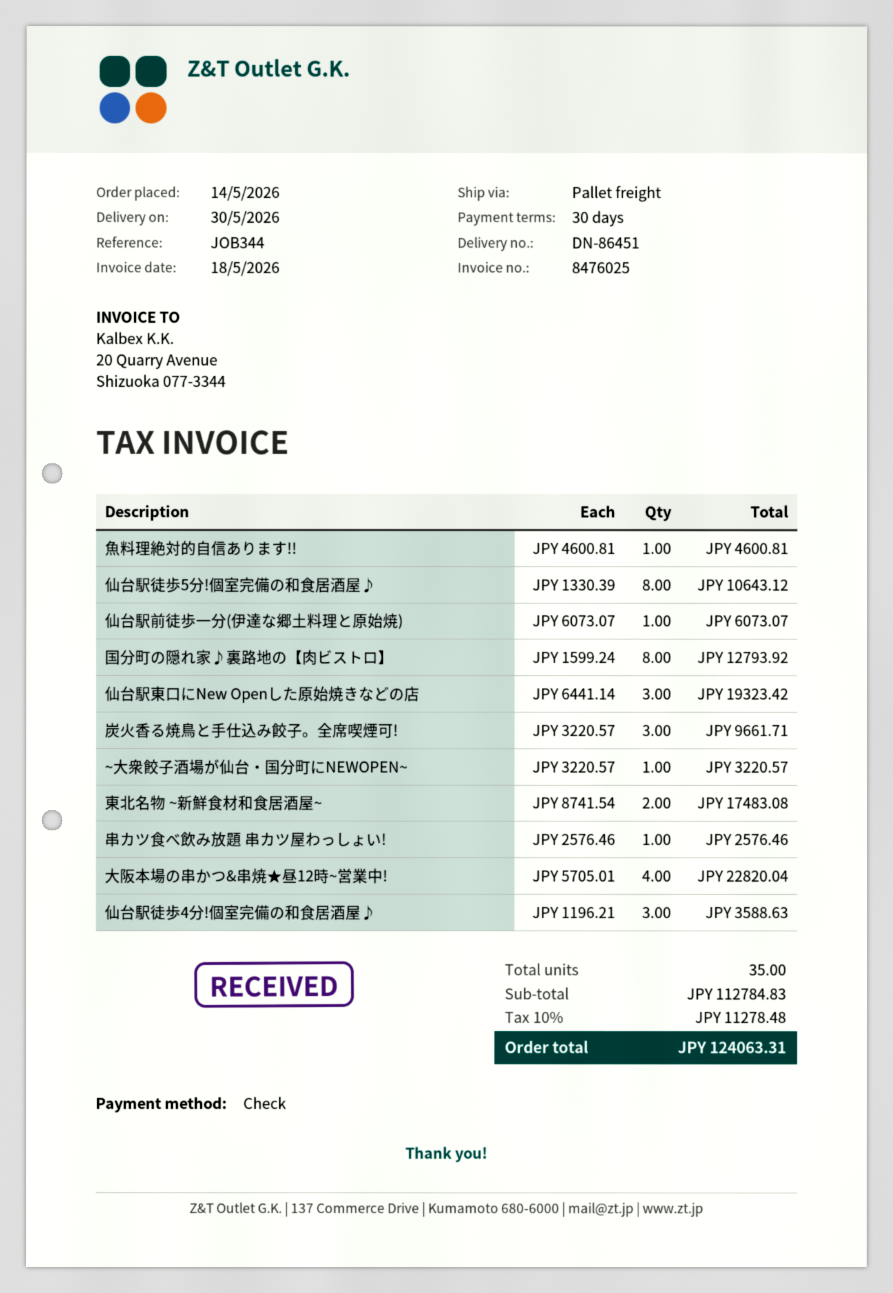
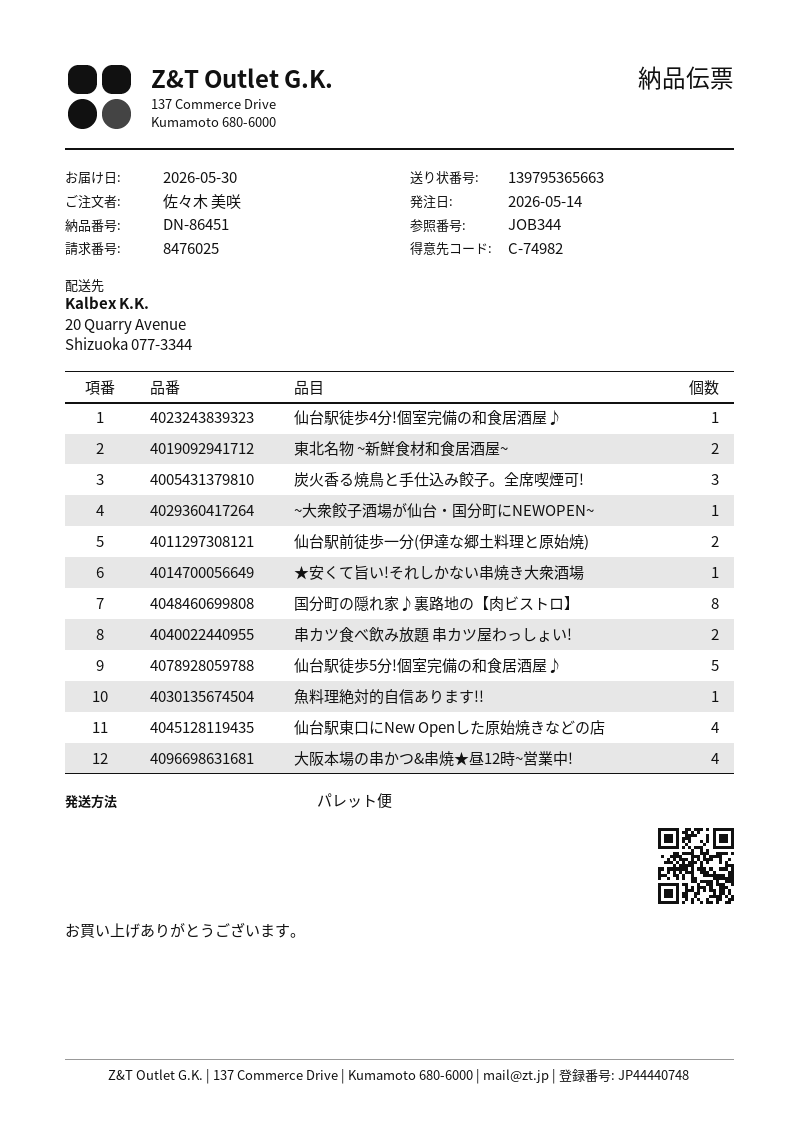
仙台駅徒歩5分!個室完備の和食居酒屋♪: 8 -> 5
仙台駅前徒歩一分(伊達な郷土料理と原始焼): 1 -> 2
仙台駅東口にNew Openした原始焼きなどの店: 3 -> 4
串カツ食べ飲み放題 串カツ屋わっしょい!: 1 -> 2
仙台駅徒歩4分!個室完備の和食居酒屋♪: 3 -> 1
★安くて旨い!それしかない串焼き大衆酒場: none -> 1

